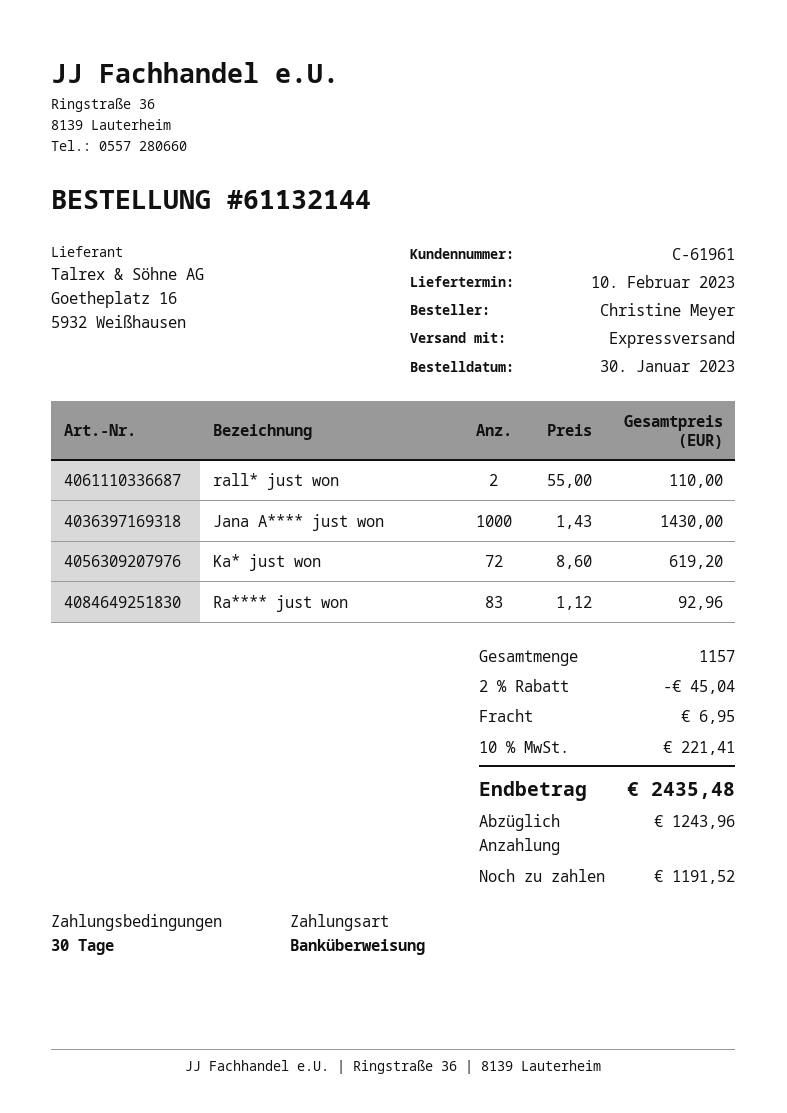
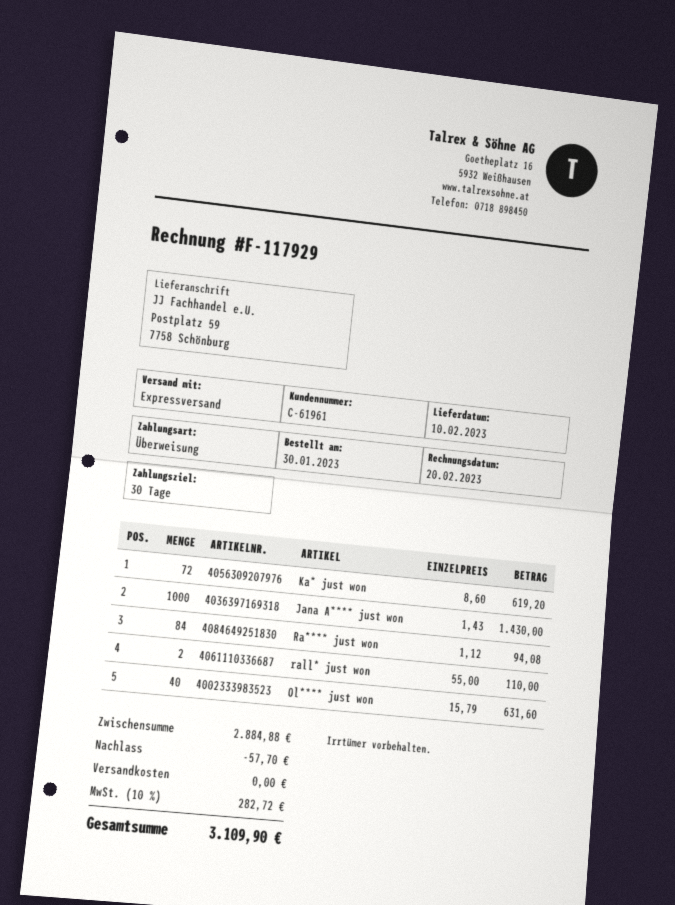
Ra**** just won: 83 x 1.12 = 92.96 -> 84 x 1.12 = 94.08
Ol**** just won: none -> 40 x 15.79 = 631.60
discount: 45.04 -> 57.70
shipping: 6.95 -> 0.00
tax: 10% = 221.41 -> 10% = 282.72
total: 2435.48 -> 3109.90

